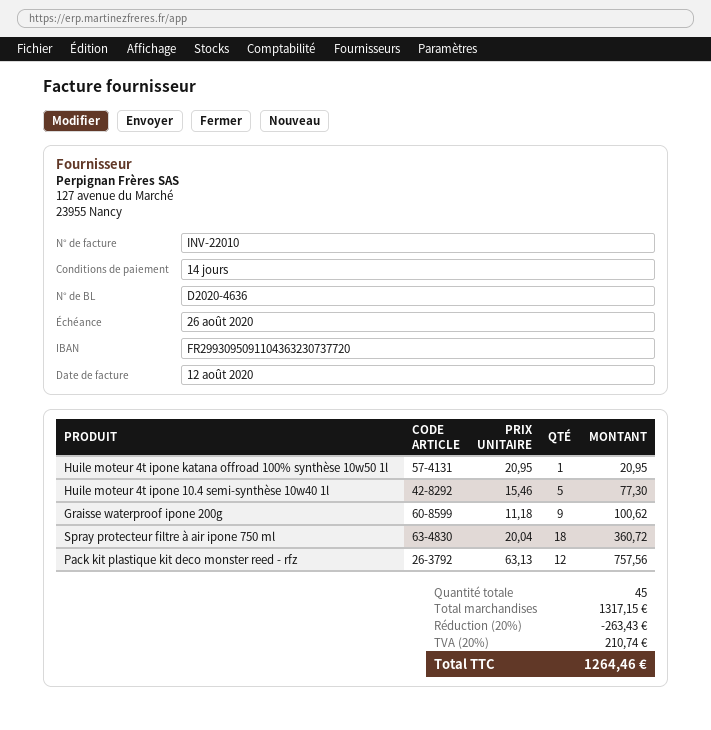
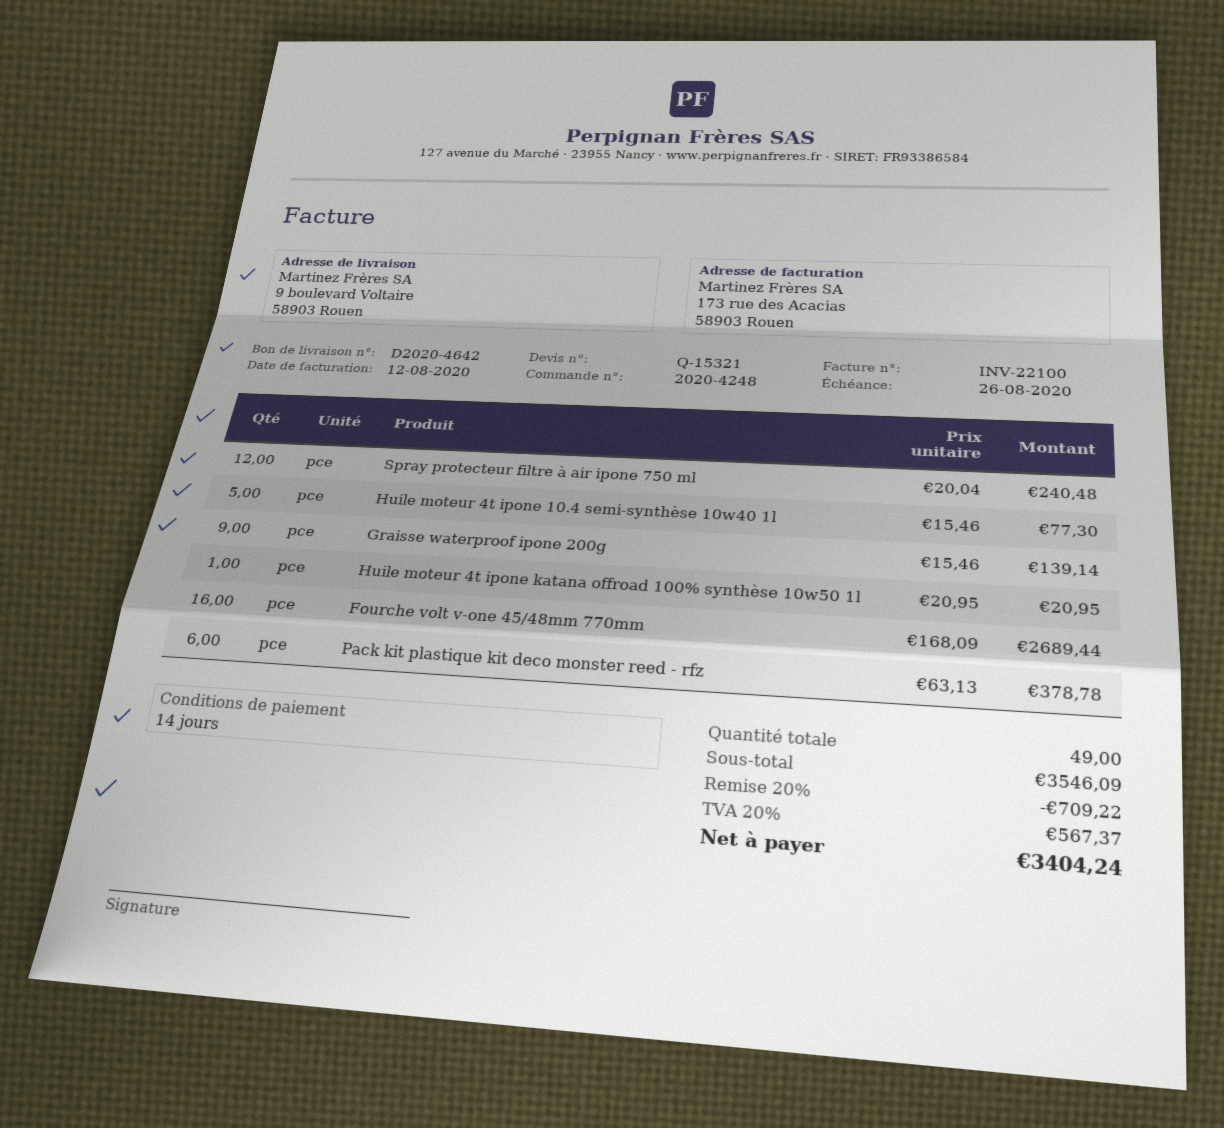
delivery note number: D2020-4636 -> D2020-4642
invoice number: INV-22010 -> INV-22100
Graisse waterproof ipone 200g: 9 x 11.18 = 100.62 -> 9 x 15.46 = 139.14
Spray protecteur filtre à air ipone 750 ml: 18 x 20.04 = 360.72 -> 12 x 20.04 = 240.48
Pack kit plastique kit deco monster reed - rfz: 12 x 63.13 = 757.56 -> 6 x 63.13 = 378.78
Fourche volt v-one 45/48mm 770mm: none -> 16 x 168.09 = 2689.44
total quantity: 45 -> 49
subtotal: 1317.15 -> 3546.09
discount: 20% = 263.43 -> 20% = 709.22
tax: 20% = 210.74 -> 20% = 567.37
total: 1264.46 -> 3404.24

